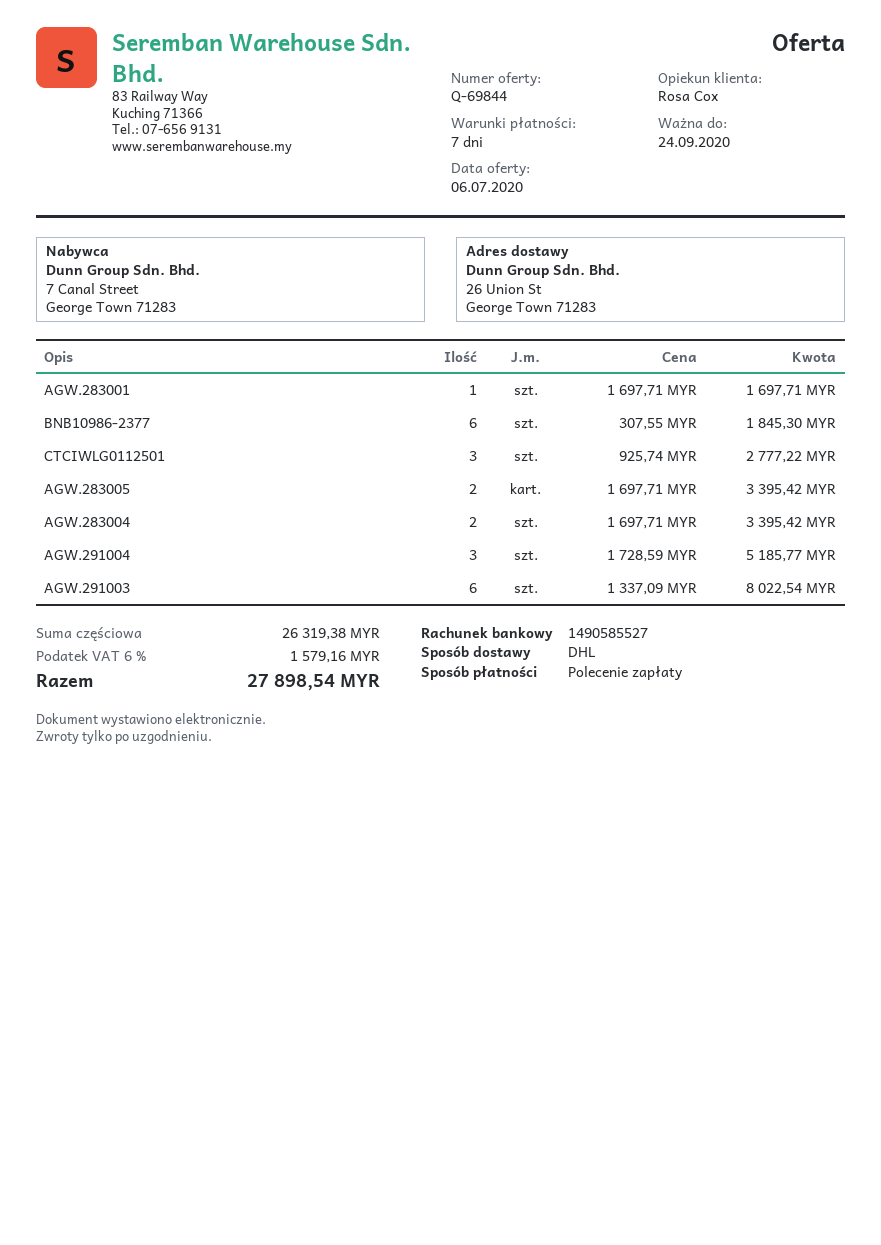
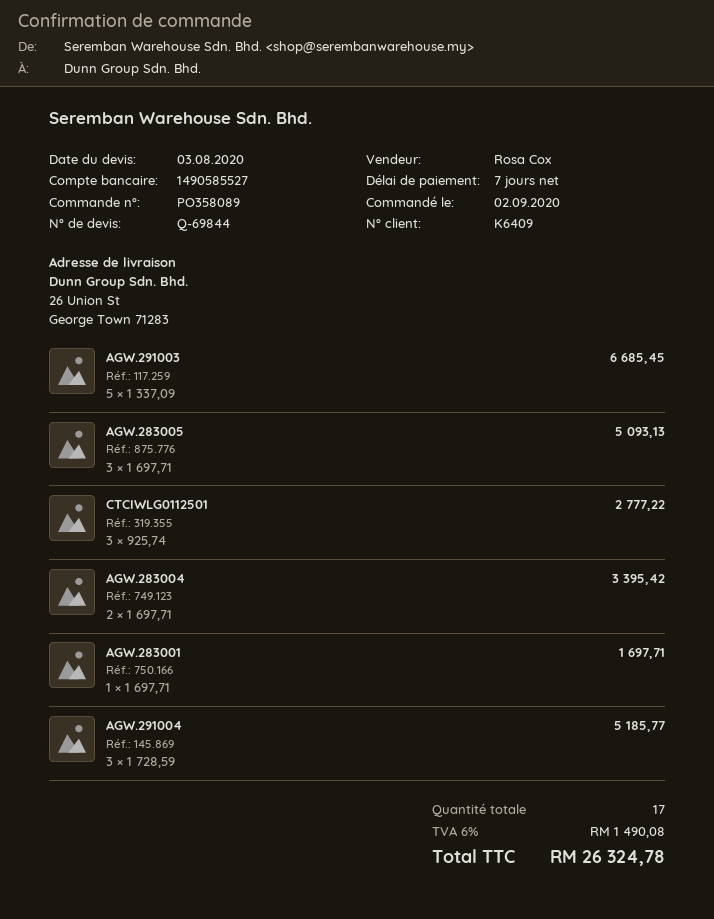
quote date: 2020-07-06 -> 2020-08-03
BNB10986-2377: 6 x 307.55 = 1845.30 -> none
AGW.283005: 2 x 1697.71 = 3395.42 -> 3 x 1697.71 = 5093.13
AGW.291003: 6 x 1337.09 = 8022.54 -> 5 x 1337.09 = 6685.45
tax: 6% = 1579.16 -> 6% = 1490.08
total: 27898.54 -> 26324.78

